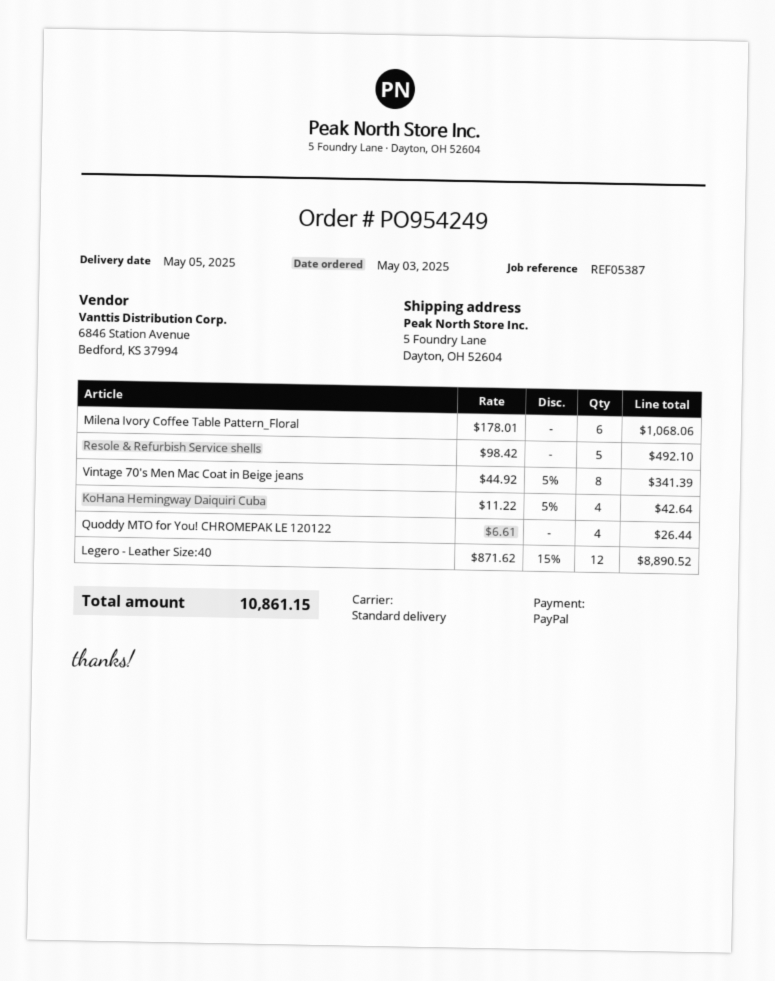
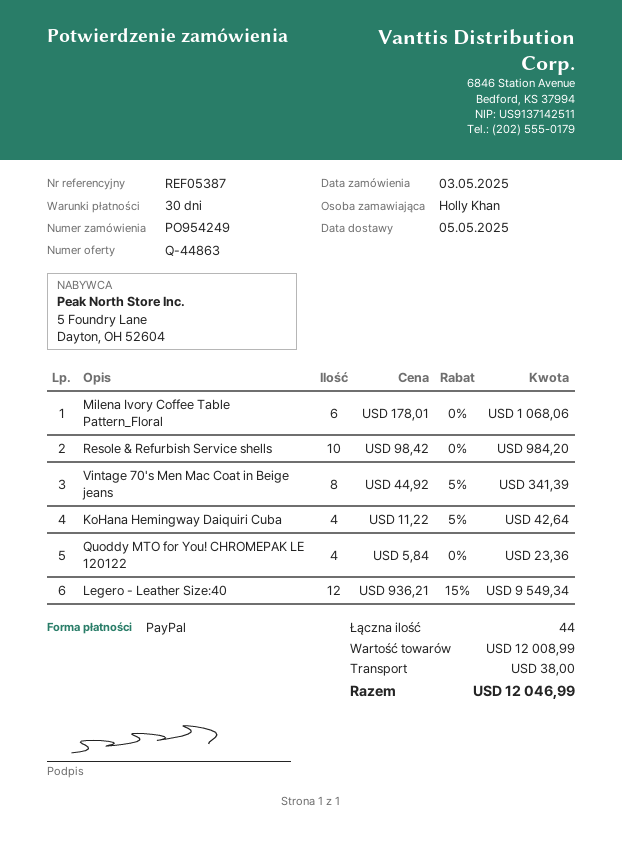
Resole & Refurbish Service shells: 5 x 98.42 = 492.10 -> 10 x 98.42 = 984.20
Quoddy MTO for You! CHROMEPAK LE 120122: 4 x 6.61 = 26.44 -> 4 x 5.84 = 23.36
Legero - Leather Size:40: 12 x 871.62 - 15% = 8890.52 -> 12 x 936.21 - 15% = 9549.34
shipping: none -> 38.00
total: 10861.15 -> 12046.99

